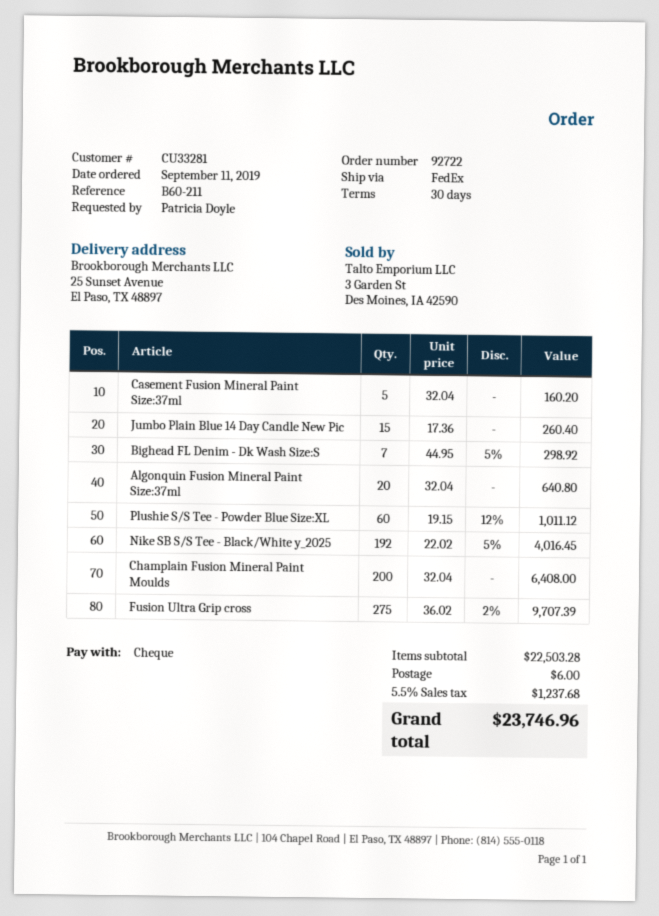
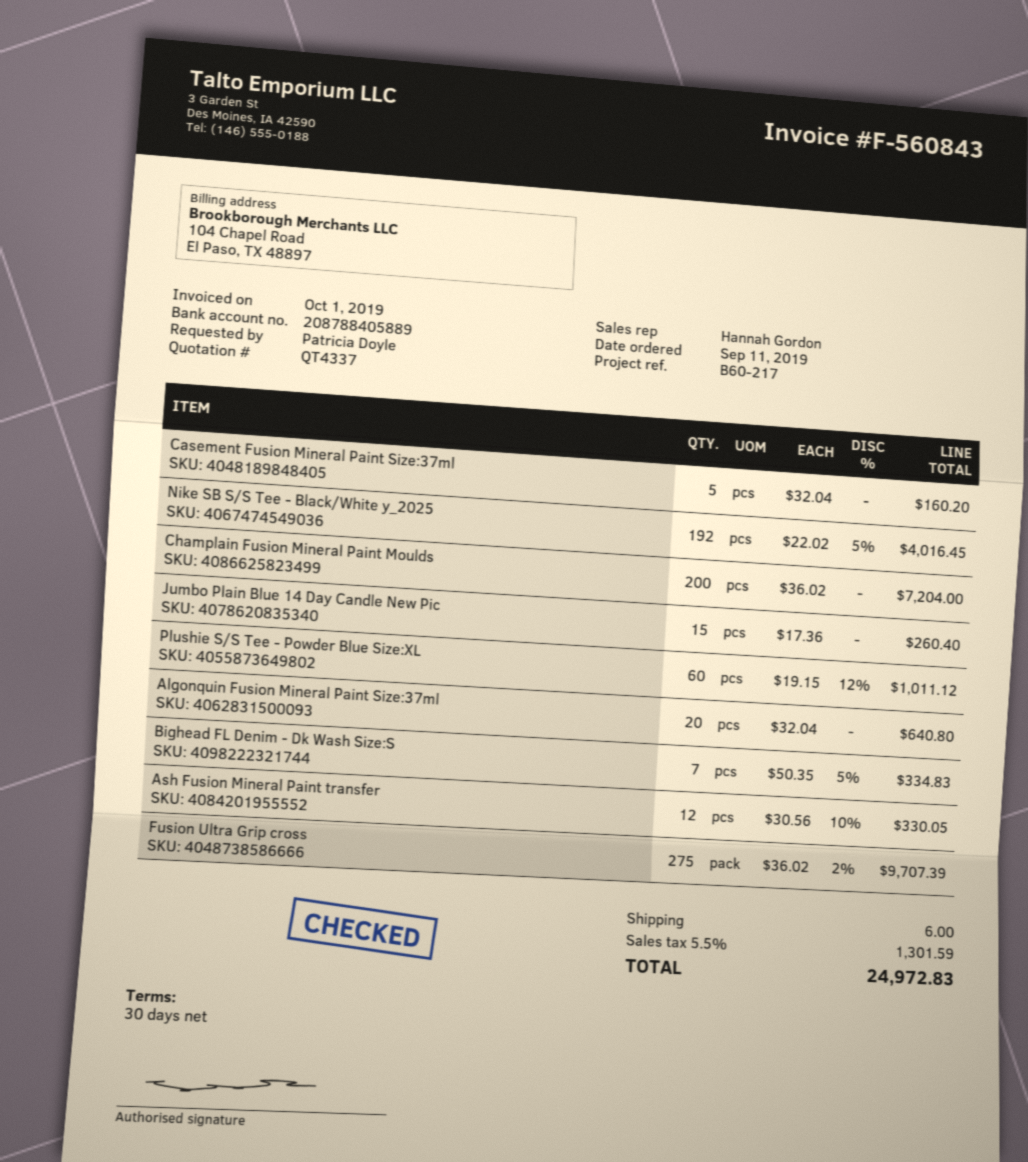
reference: B60-211 -> B60-217
Bighead FL Denim - Dk Wash Size:S: 7 x 44.95 - 5% = 298.92 -> 7 x 50.35 - 5% = 334.83
Champlain Fusion Mineral Paint Moulds: 200 x 32.04 = 6408.00 -> 200 x 36.02 = 7204.00
Ash Fusion Mineral Paint transfer: none -> 12 x 30.56 - 10% = 330.05
tax: 5.5% = 1237.68 -> 5.5% = 1301.59
total: 23746.96 -> 24972.83

